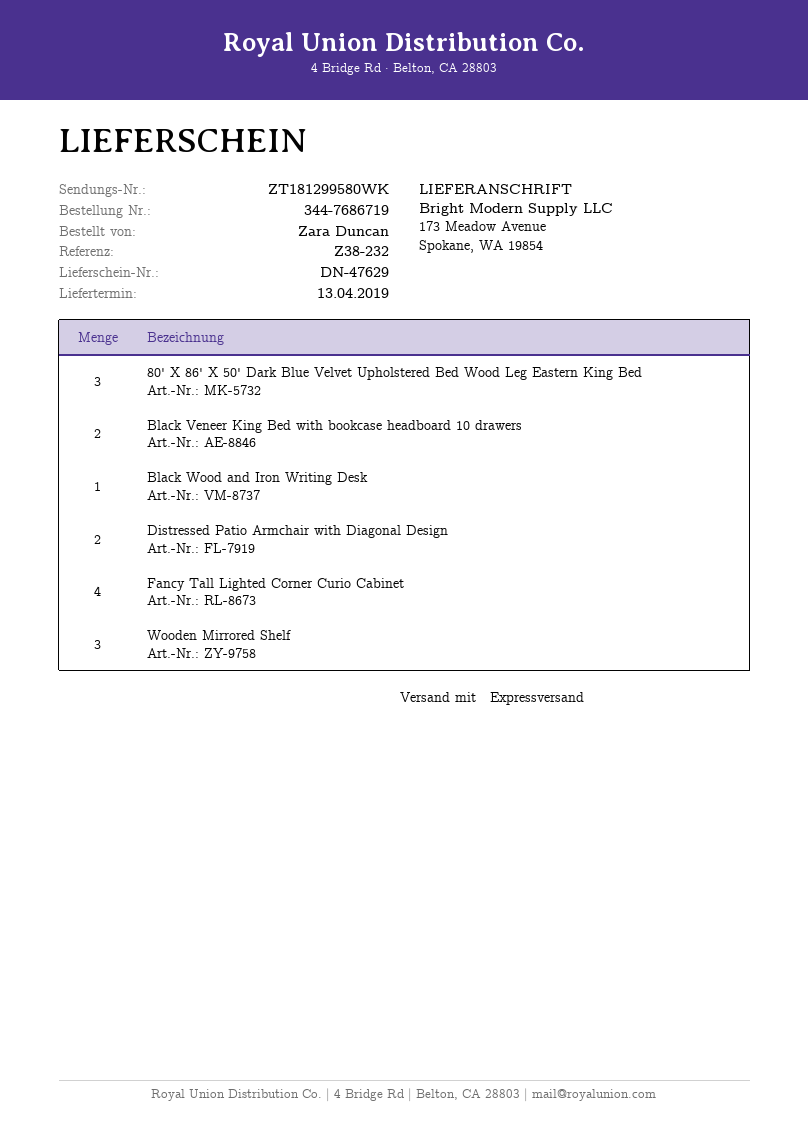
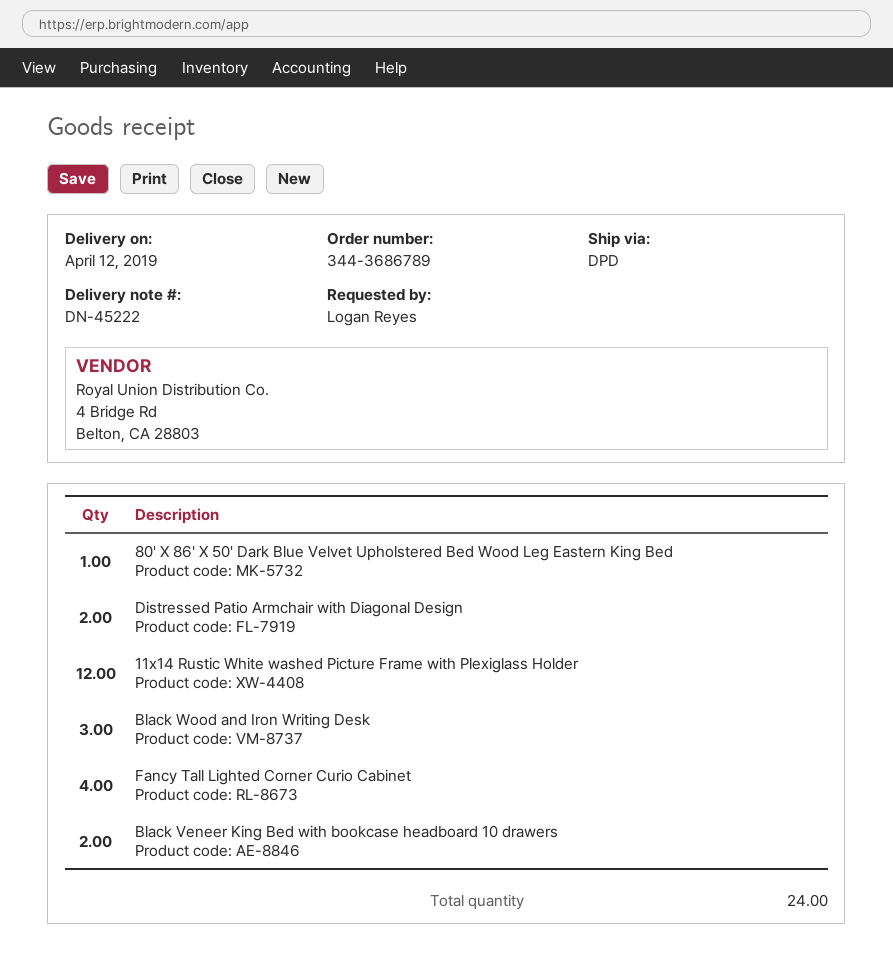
order number: 344-7686719 -> 344-3686789
delivery note number: DN-47629 -> DN-45222
delivery date: 2019-04-13 -> 2019-04-12
ordered by: Zara Duncan -> Logan Reyes
shipping method: express -> DPD
80' X 86' X 50' Dark Blue Velvet Upholstered Bed Wood Leg Eastern King Bed: 3 -> 1
Black Wood and Iron Writing Desk: 1 -> 3
Wooden Mirrored Shelf: 3 -> none
11x14 Rustic White washed Picture Frame with Plexiglass Holder: none -> 12

